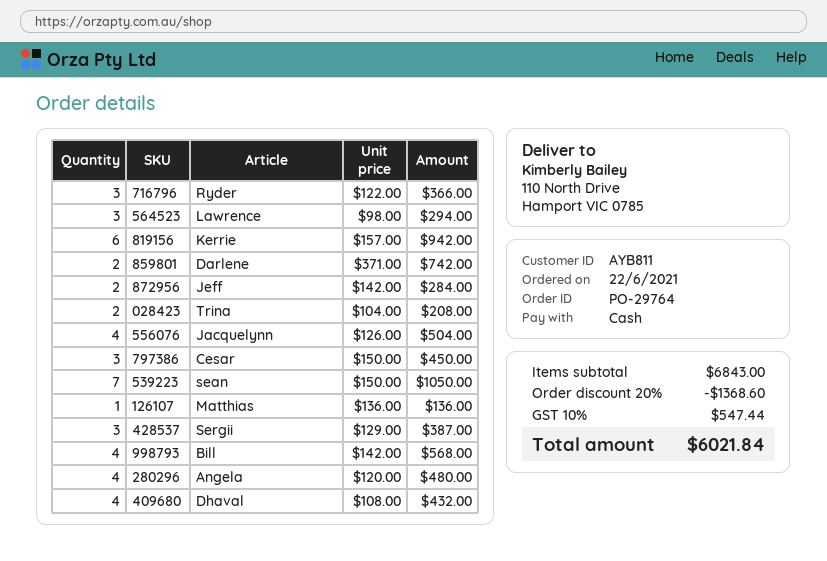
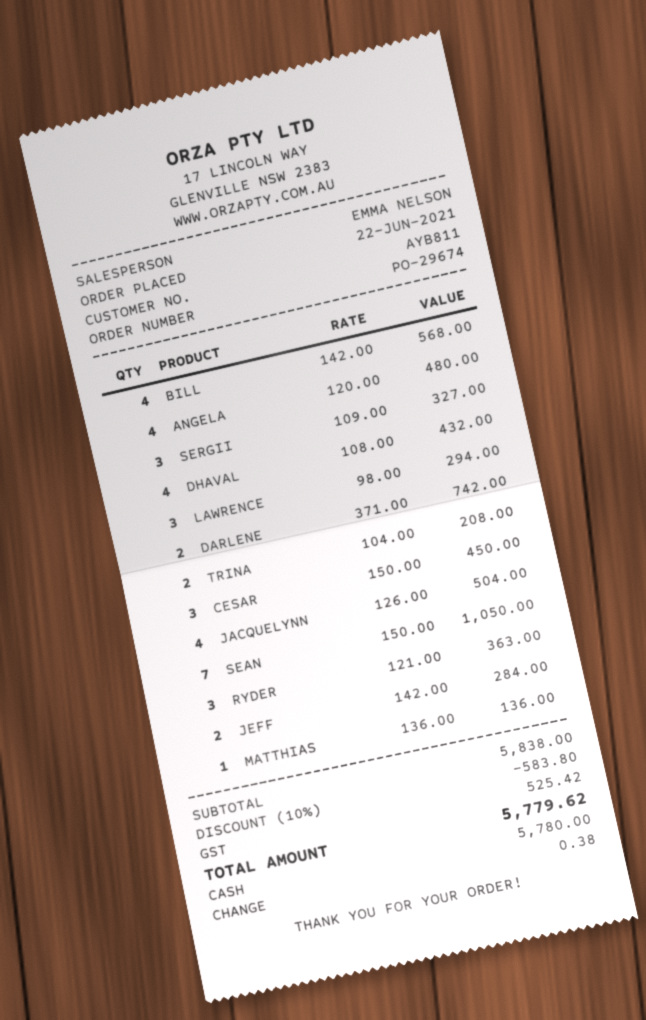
order number: PO-29764 -> PO-29674
Ryder: 3 x 122.00 = 366.00 -> 3 x 121.00 = 363.00
Kerrie: 6 x 157.00 = 942.00 -> none
Sergii: 3 x 129.00 = 387.00 -> 3 x 109.00 = 327.00
subtotal: 6843.00 -> 5838.00
discount: 20% = 1368.60 -> 10% = 583.80
tax: 547.44 -> 525.42
total: 6021.84 -> 5779.62

